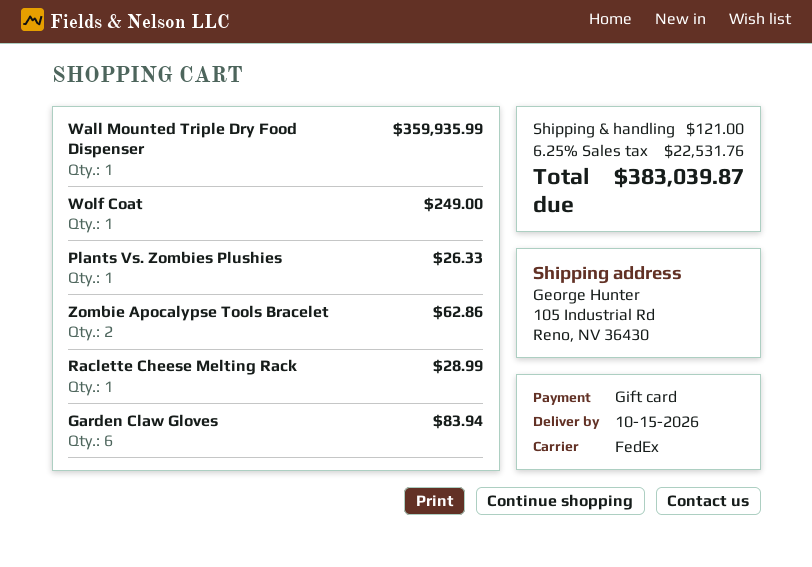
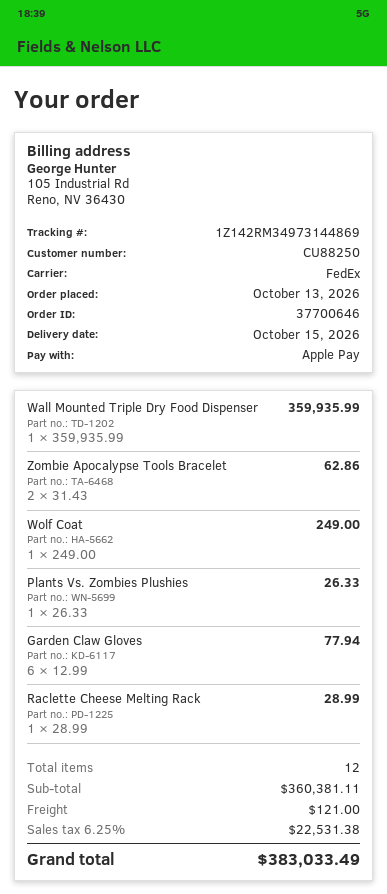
payment method: gift card -> Apple Pay
Garden Claw Gloves: 6 for 83.94 -> 6 for 77.94
tax: 6.25% = 22531.76 -> 6.25% = 22531.38
total: 383039.87 -> 383033.49

